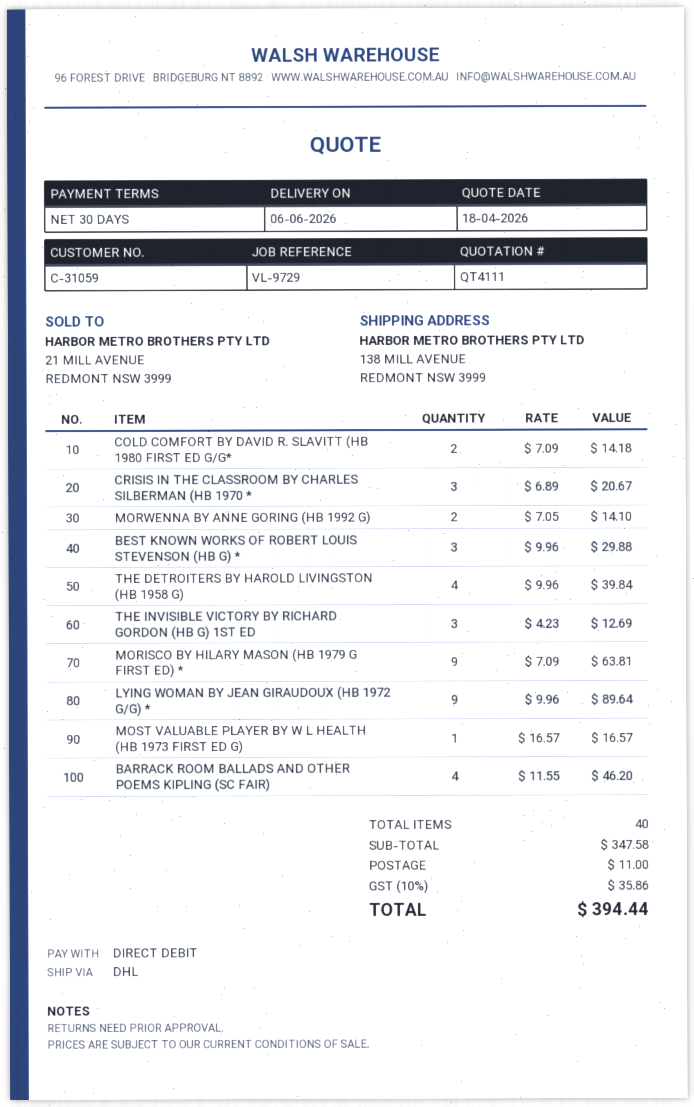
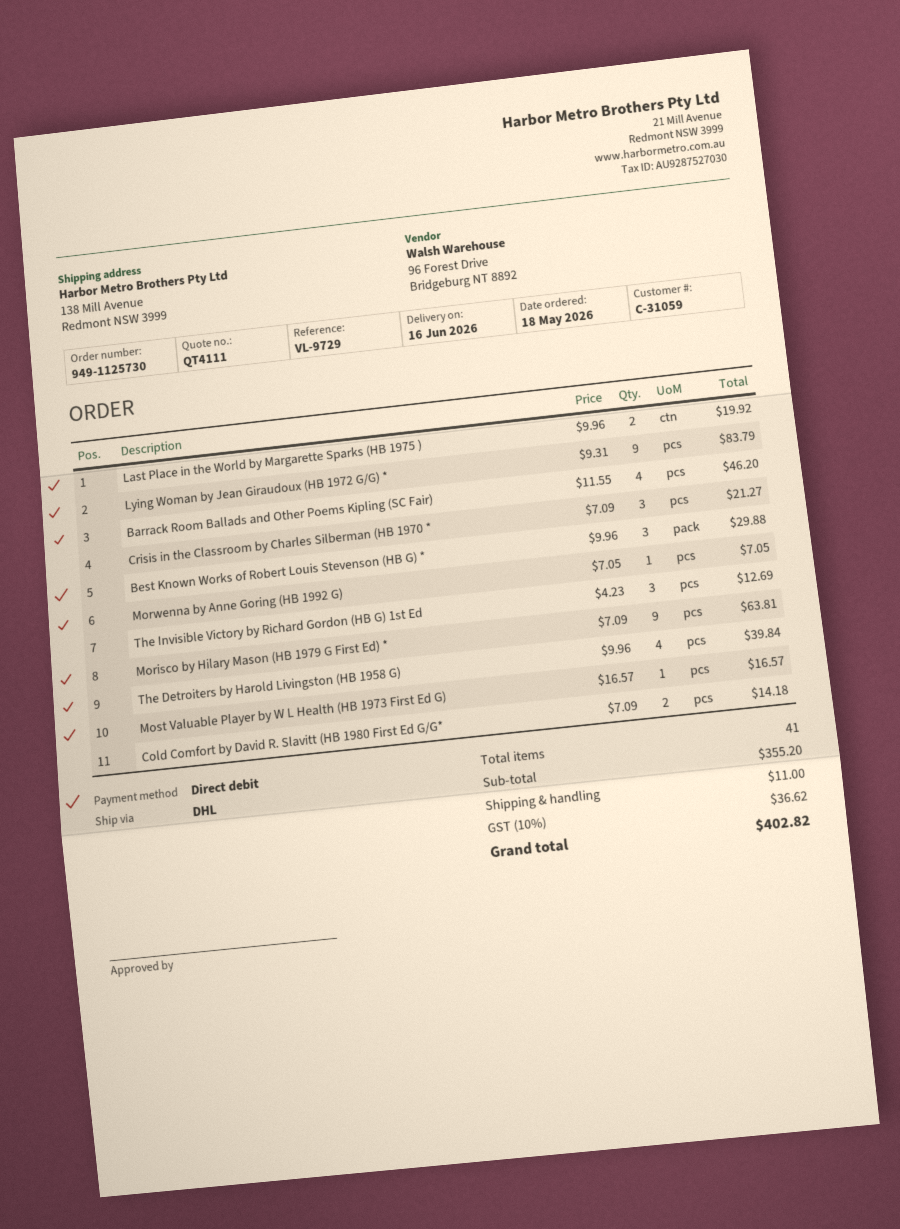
delivery date: 2026-06-06 -> 2026-06-16
CRISIS IN THE CLASSROOM BY CHARLES SILBERMAN (HB 1970 *: 3 x 6.89 = 20.67 -> 3 x 7.09 = 21.27
MORWENNA BY ANNE GORING (HB 1992 G): 2 x 7.05 = 14.10 -> 1 x 7.05 = 7.05
LYING WOMAN BY JEAN GIRAUDOUX (HB 1972 G/G) *: 9 x 9.96 = 89.64 -> 9 x 9.31 = 83.79
Last Place in the World by Margarette Sparks (HB 1975 ): none -> 2 x 9.96 = 19.92
total quantity: 40 -> 41
subtotal: 347.58 -> 355.20
tax: 10% = 35.86 -> 10% = 36.62
total: 394.44 -> 402.82

